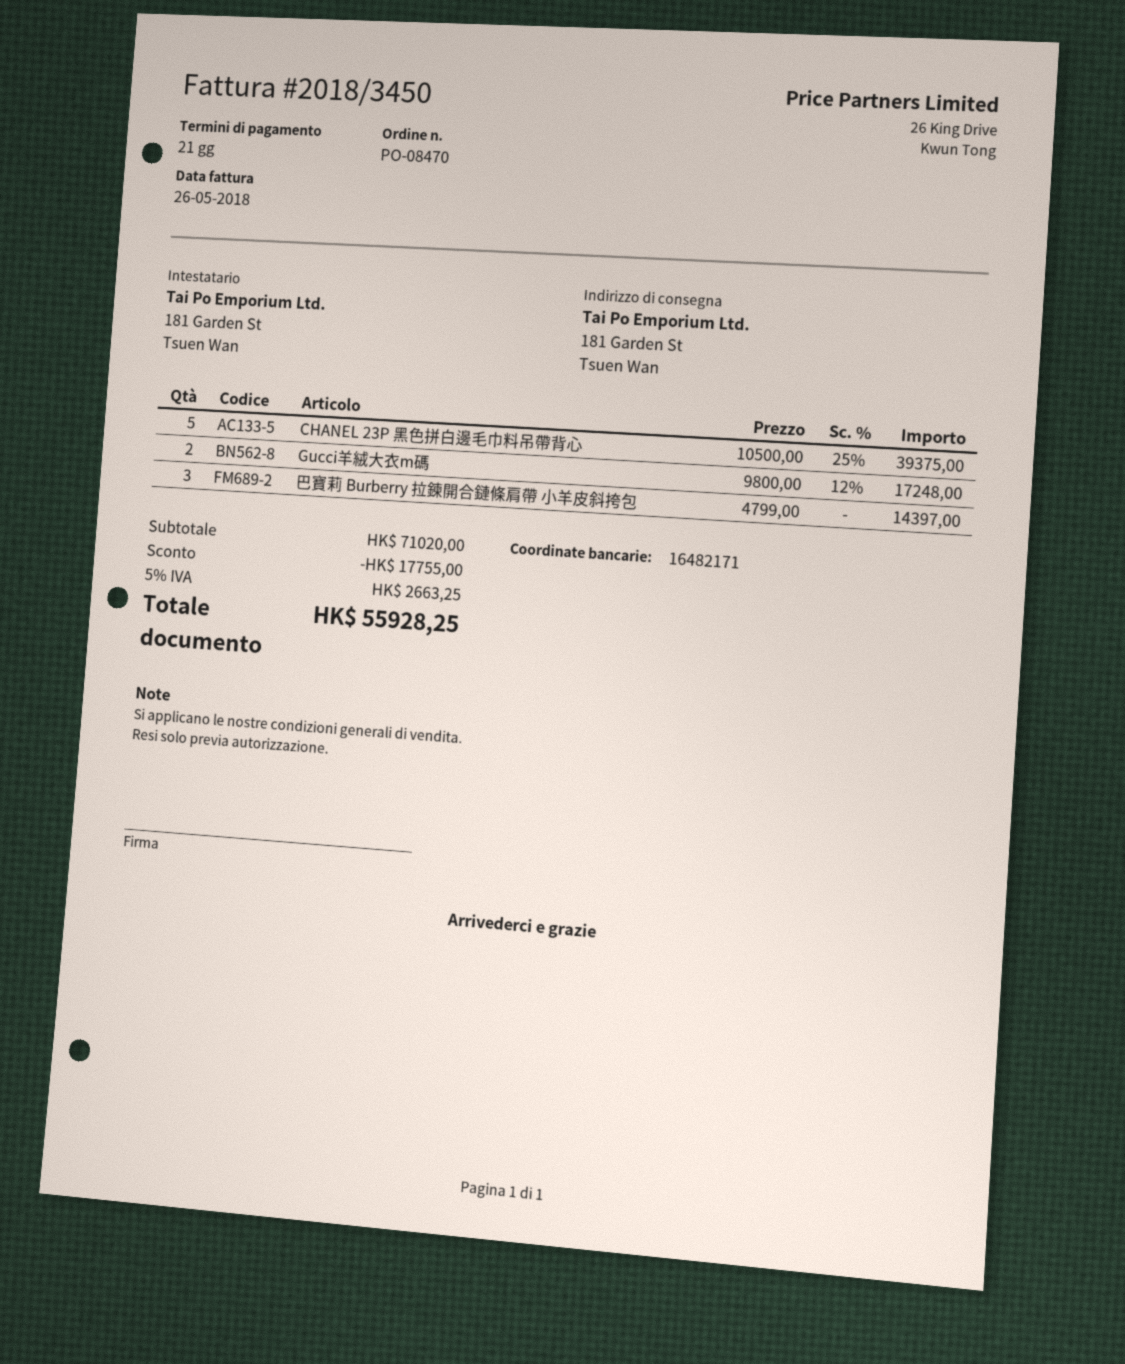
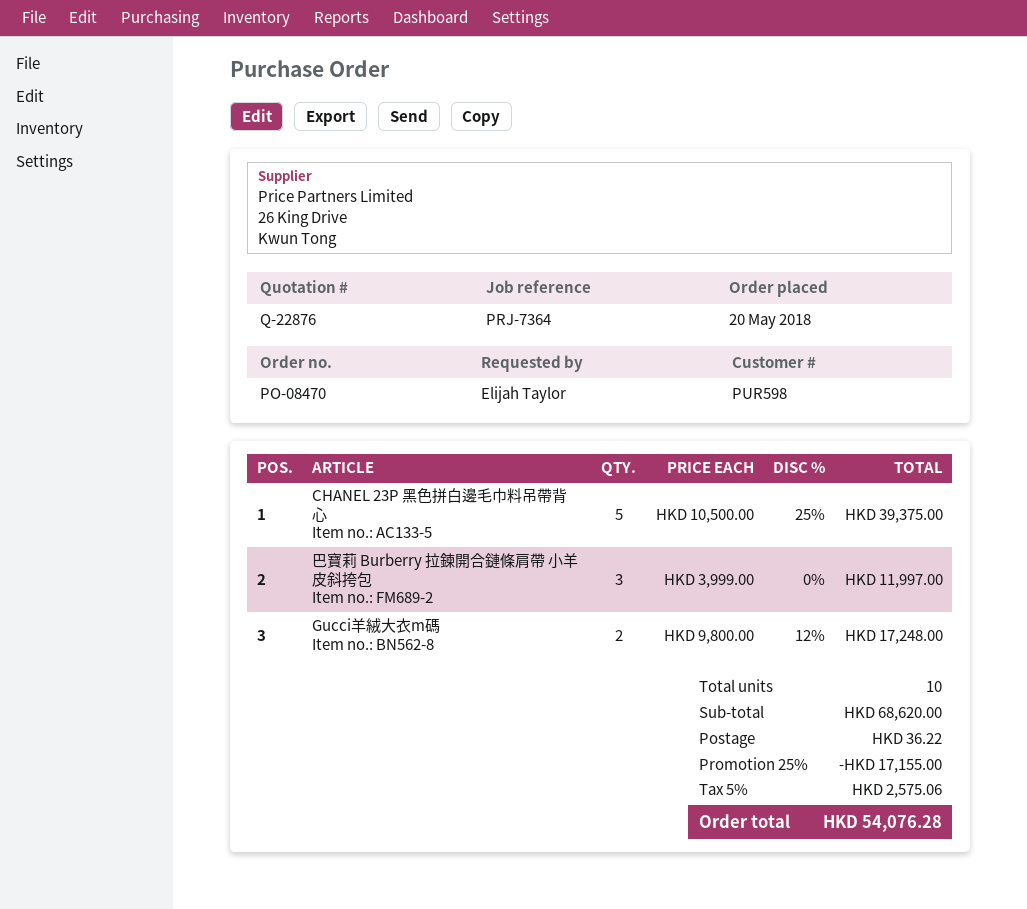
巴寶莉 Burberry 拉鍊開合鏈條肩帶 小羊皮斜挎包: 3 x 4799.00 = 14397.00 -> 3 x 3999.00 = 11997.00
subtotal: 71020.00 -> 68620.00
discount: 17755.00 -> 17155.00
shipping: none -> 36.22
tax: 5% = 2663.25 -> 5% = 2575.06
total: 55928.25 -> 54076.28

